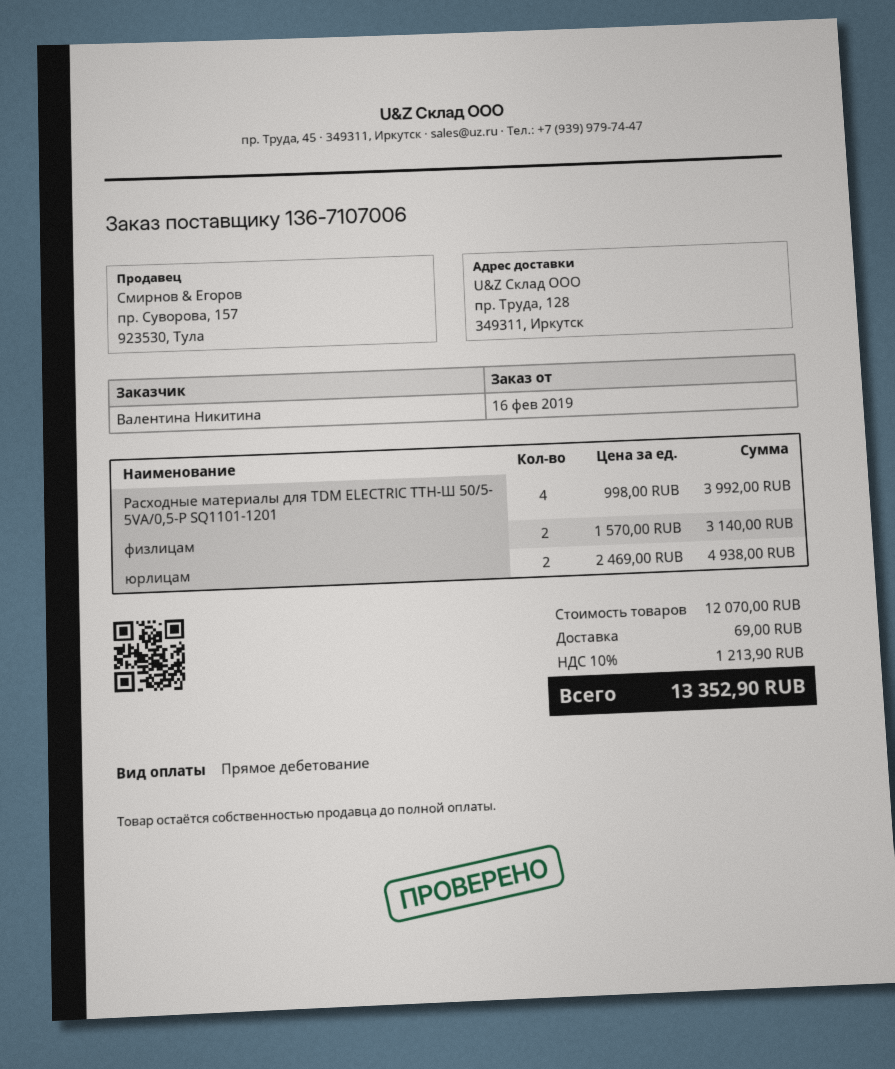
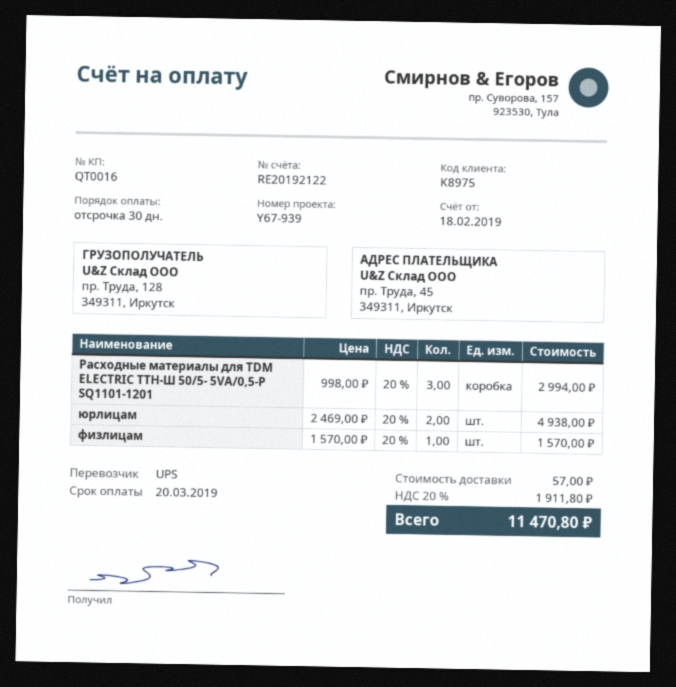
Расходные материалы для TDM ELECTRIC ТТН-Ш 50/5- 5VA/0,5-Р SQ1101-1201: 4 x 998.00 = 3992.00 -> 3 x 998.00 = 2994.00
физлицам: 2 x 1570.00 = 3140.00 -> 1 x 1570.00 = 1570.00
shipping: 69.00 -> 57.00
tax: 10% = 1213.90 -> 20% = 1911.80
total: 13352.90 -> 11470.80

